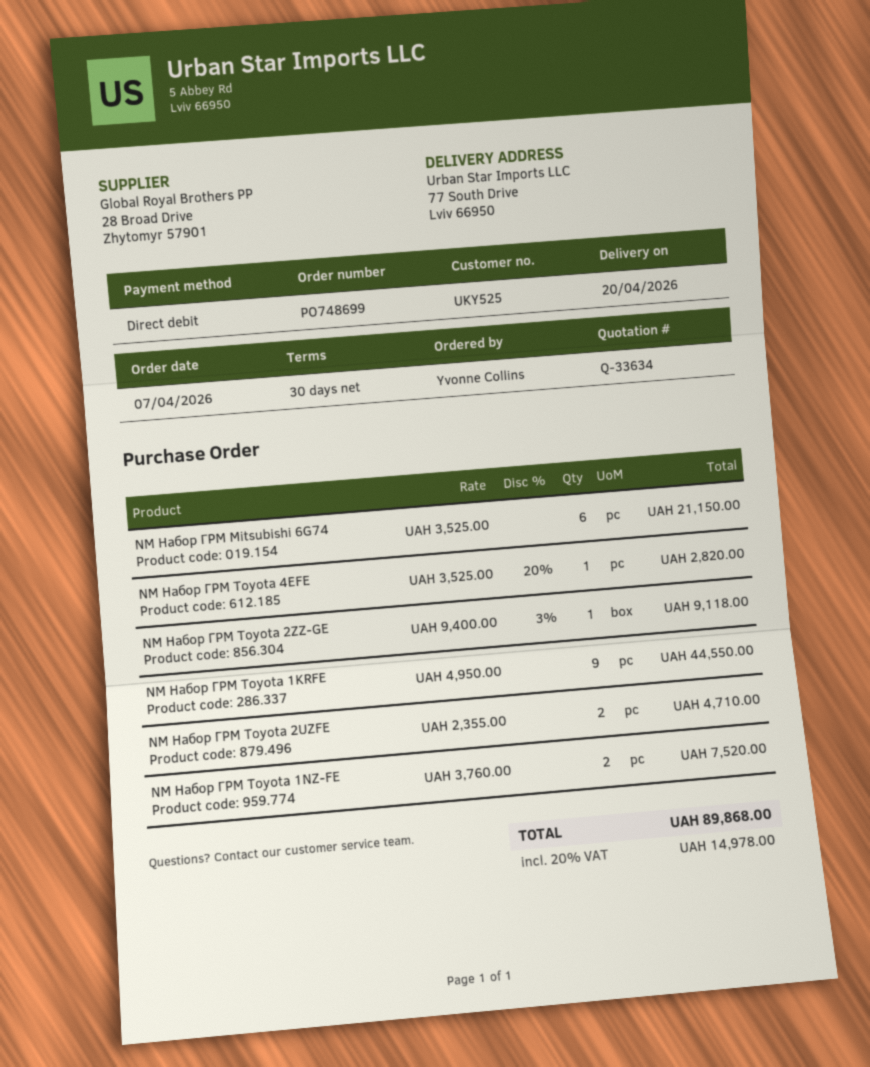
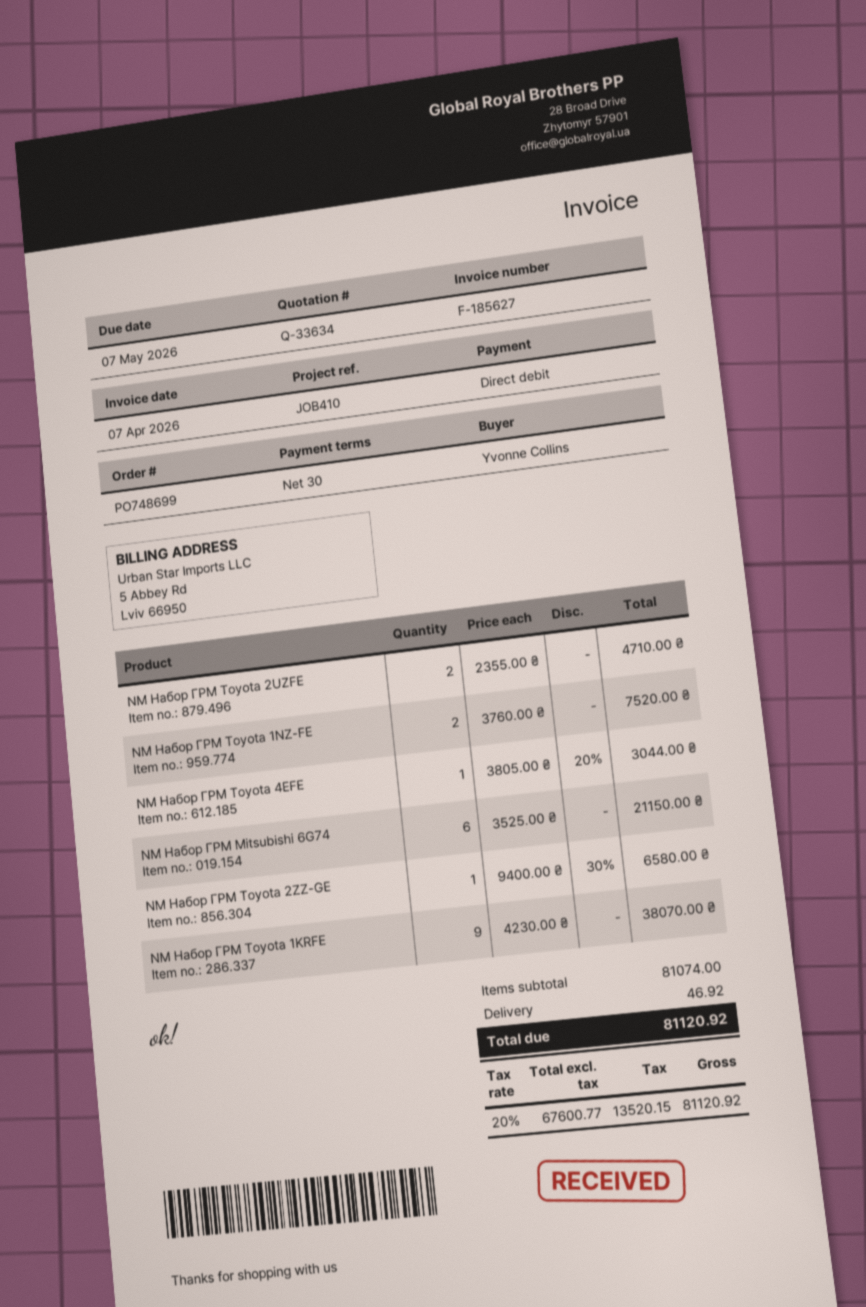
NM Набор ГРМ Toyota 4EFE: 1 x 3525.00 - 20% = 2820.00 -> 1 x 3805.00 - 20% = 3044.00
NM Набор ГРМ Toyota 2ZZ-GE: 1 x 9400.00 - 3% = 9118.00 -> 1 x 9400.00 - 30% = 6580.00
NM Набор ГРМ Toyota 1KRFE: 9 x 4950.00 = 44550.00 -> 9 x 4230.00 = 38070.00
shipping: none -> 46.92
tax: 20% = 14978.00 -> 20% = 13520.15
total: 89868.00 -> 81120.92

